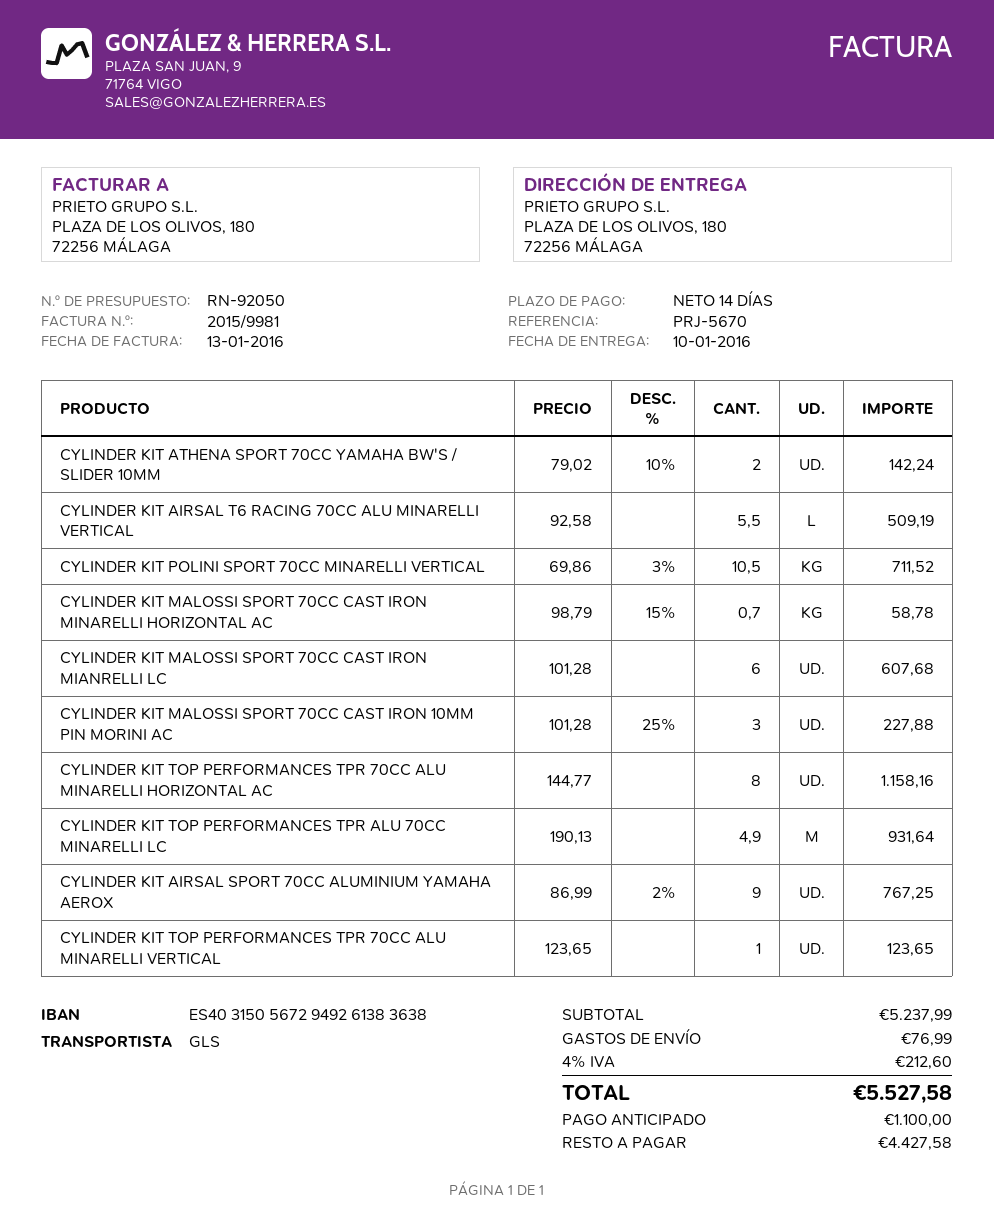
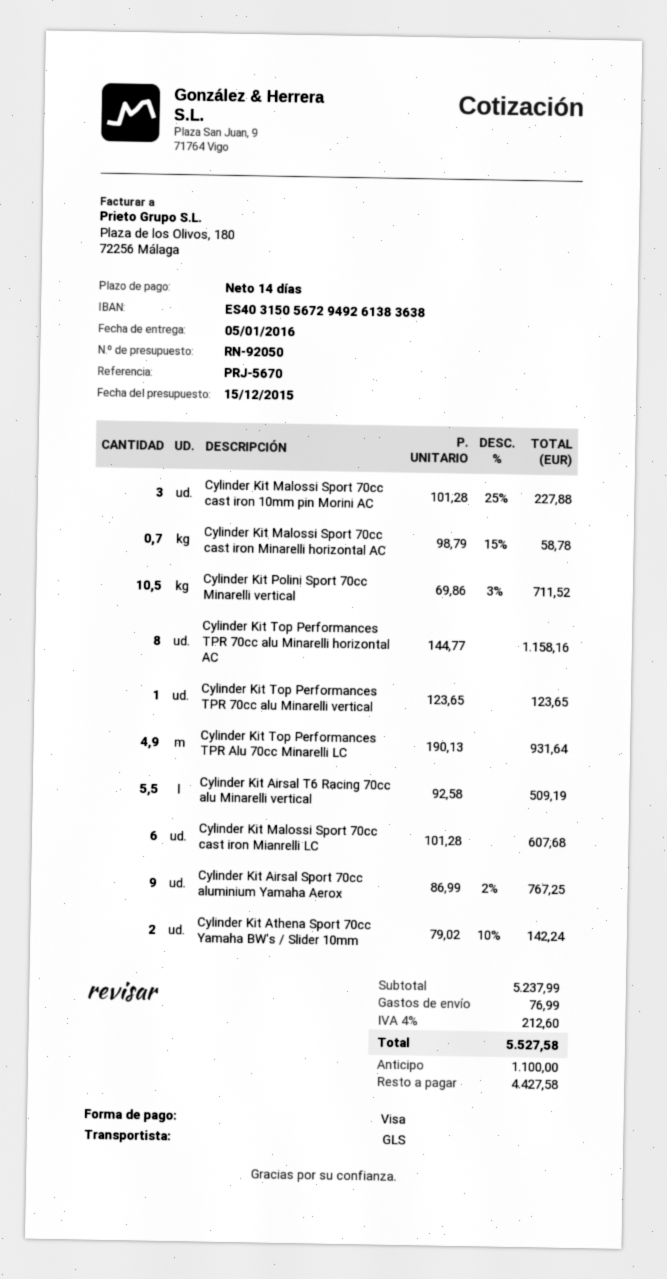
delivery date: 2016-01-10 -> 2016-01-05

